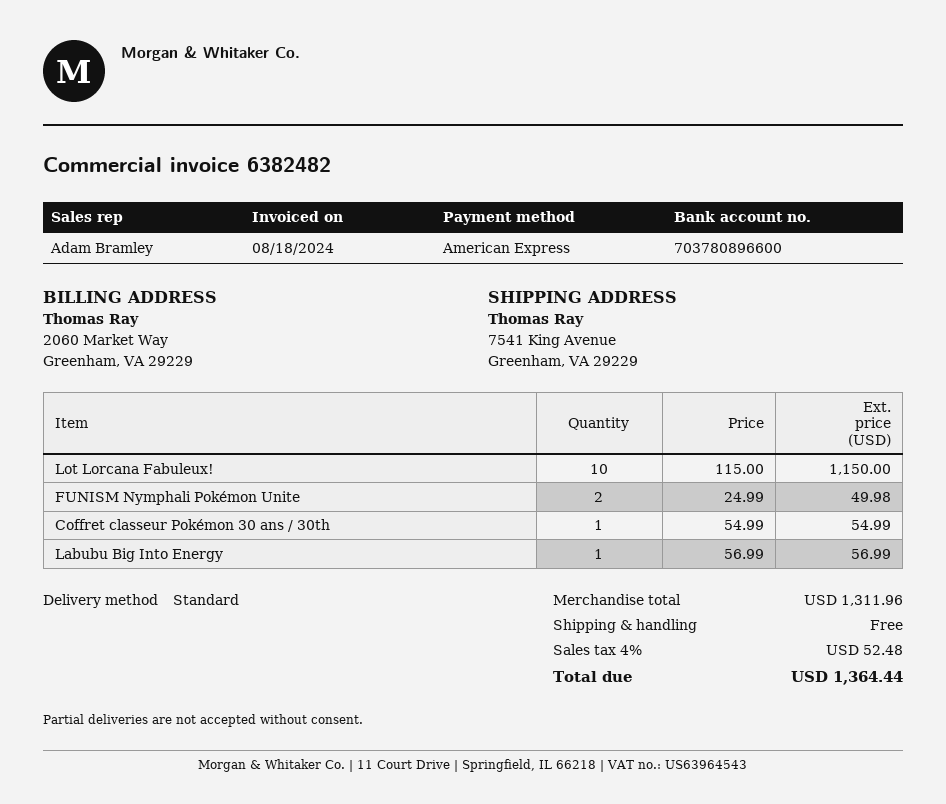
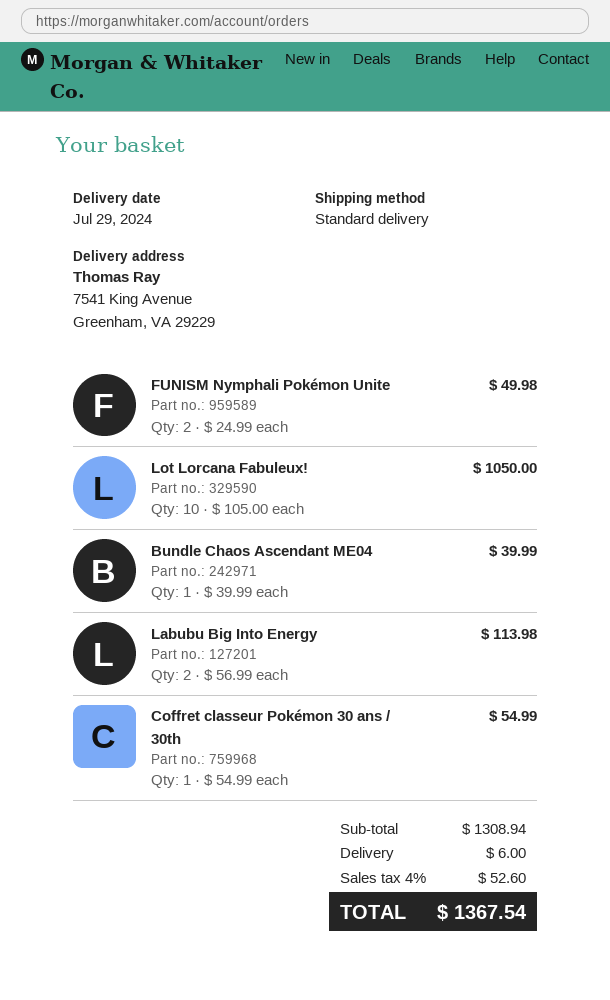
Lot Lorcana Fabuleux!: 10 x 115.00 = 1150.00 -> 10 x 105.00 = 1050.00
Labubu Big Into Energy: 1 x 56.99 = 56.99 -> 2 x 56.99 = 113.98
Bundle Chaos Ascendant ME04: none -> 1 x 39.99 = 39.99
subtotal: 1311.96 -> 1308.94
shipping: 0.00 -> 6.00
tax: 4% = 52.48 -> 4% = 52.60
total: 1364.44 -> 1367.54

